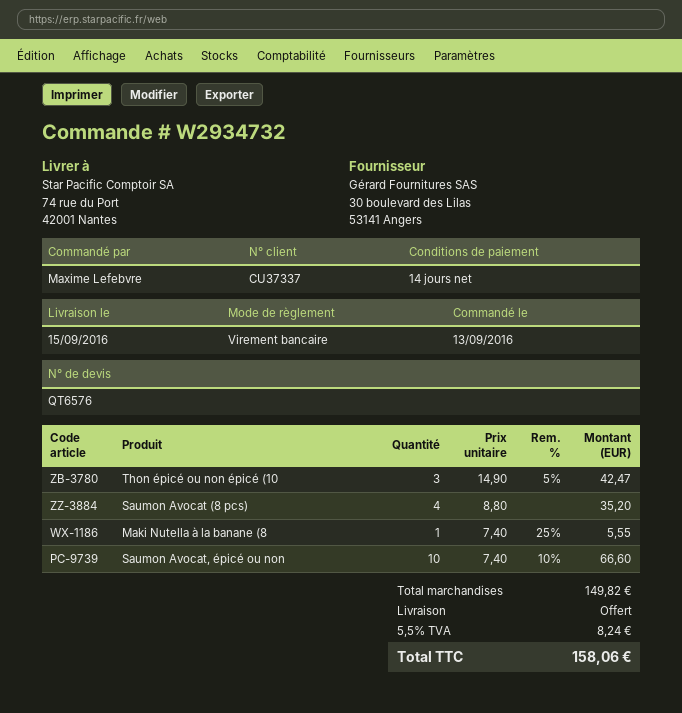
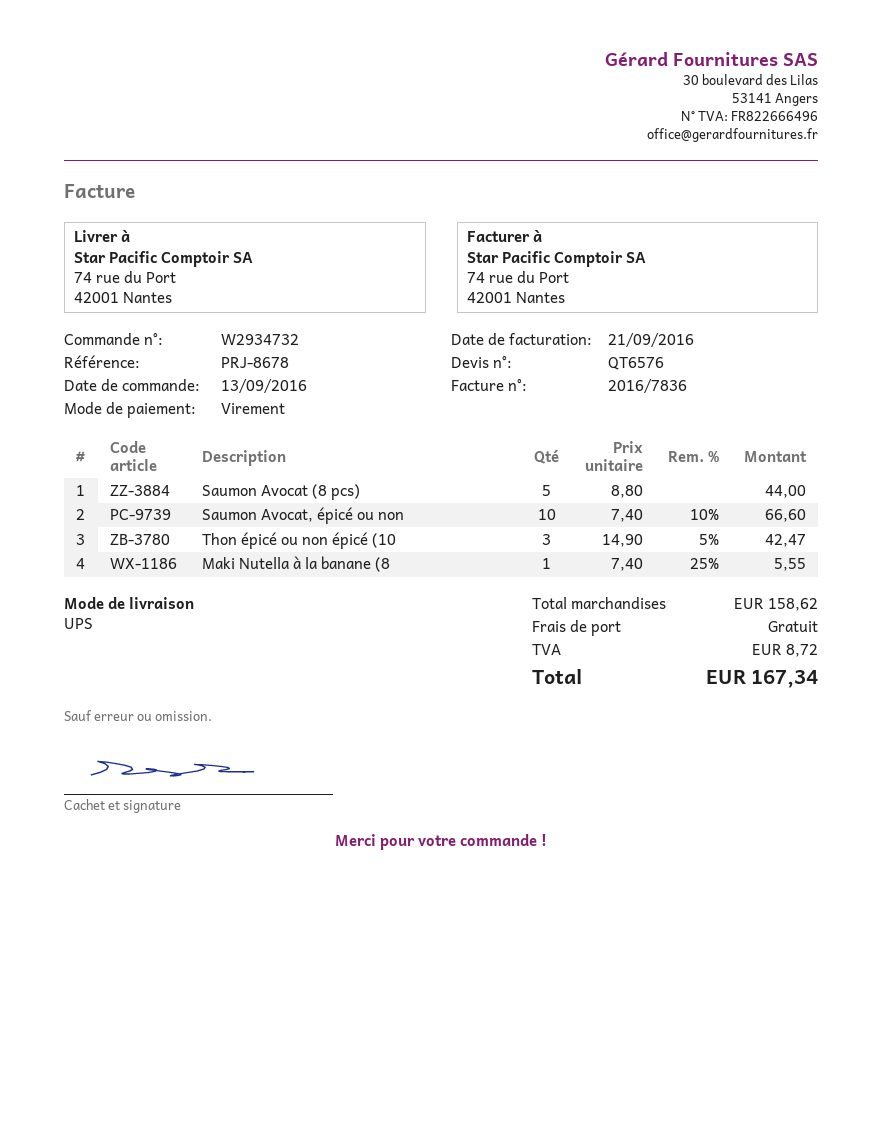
Saumon Avocat (8 pcs): 4 x 8.80 = 35.20 -> 5 x 8.80 = 44.00
subtotal: 149.82 -> 158.62
tax: 8.24 -> 8.72
total: 158.06 -> 167.34

